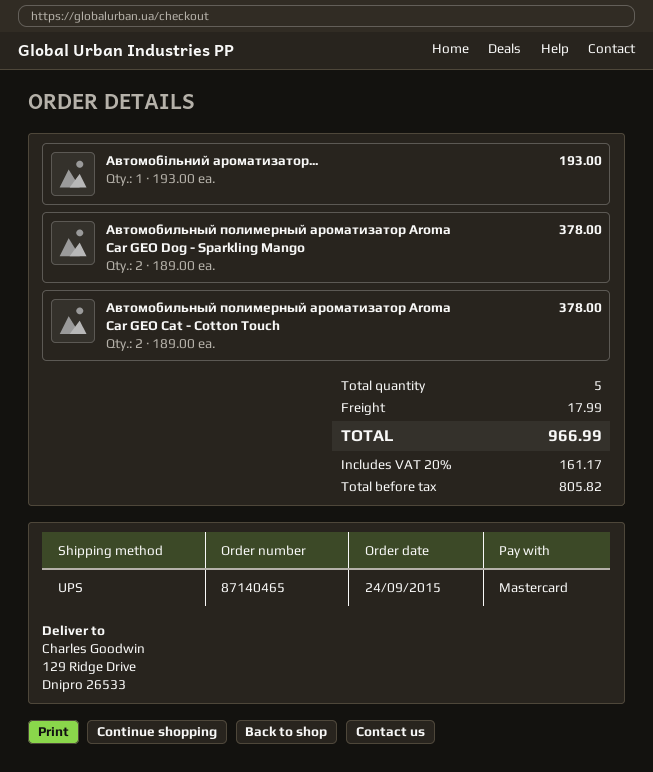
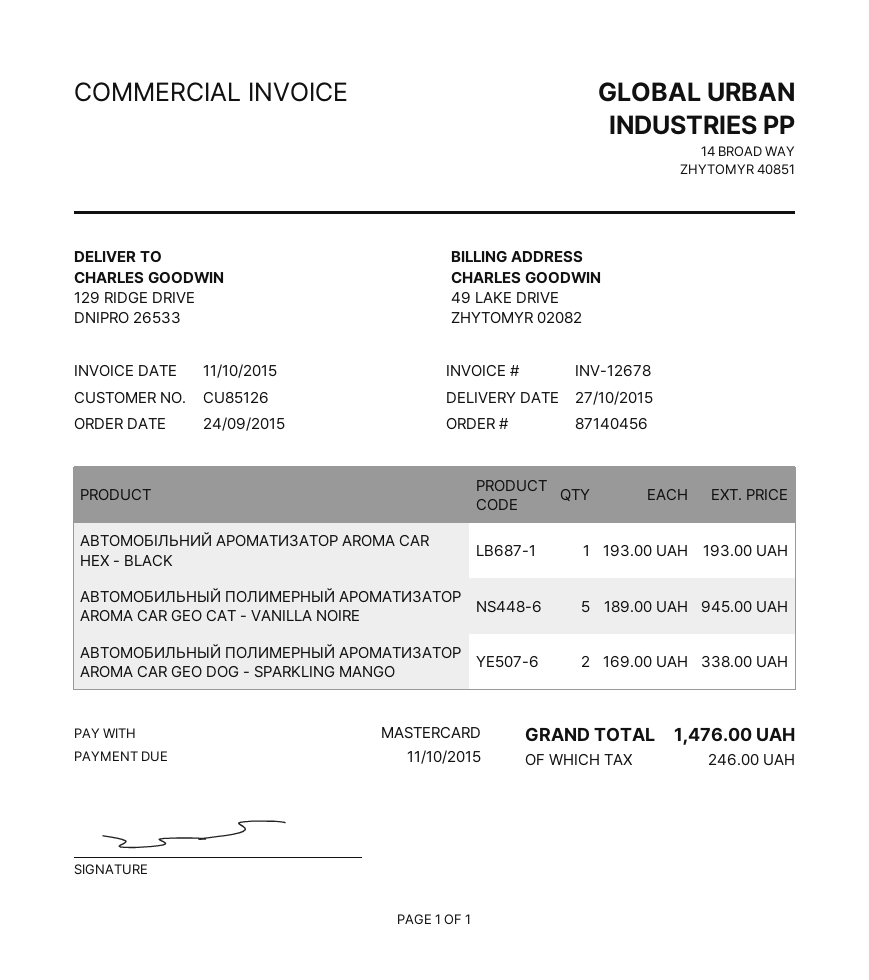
order number: 87140465 -> 87140456
Автомобильный полимерный ароматизатор Aroma Car GEO Dog - Sparkling Mango: 2 x 189.00 = 378.00 -> 2 x 169.00 = 338.00
Автомобильный полимерный ароматизатор Aroma Car GEO Cat - Cotton Touch: 2 x 189.00 = 378.00 -> none
АВТОМОБИЛЬНЫЙ ПОЛИМЕРНЫЙ АРОМАТИЗАТОР AROMA CAR GEO CAT - VANILLA NOIRE: none -> 5 x 189.00 = 945.00
shipping: 17.99 -> none
tax: 161.17 -> 246.00
total: 966.99 -> 1476.00

